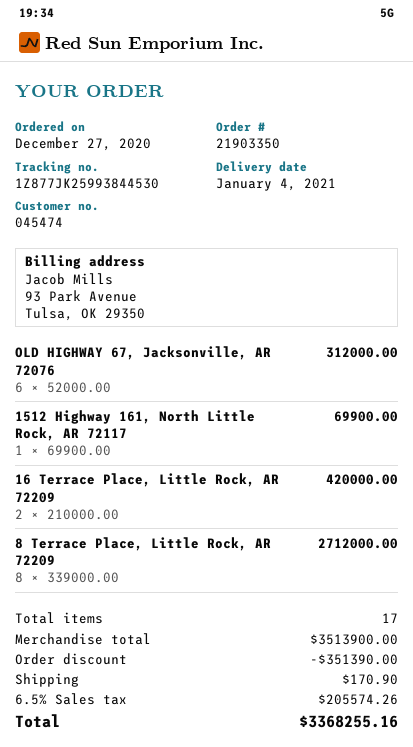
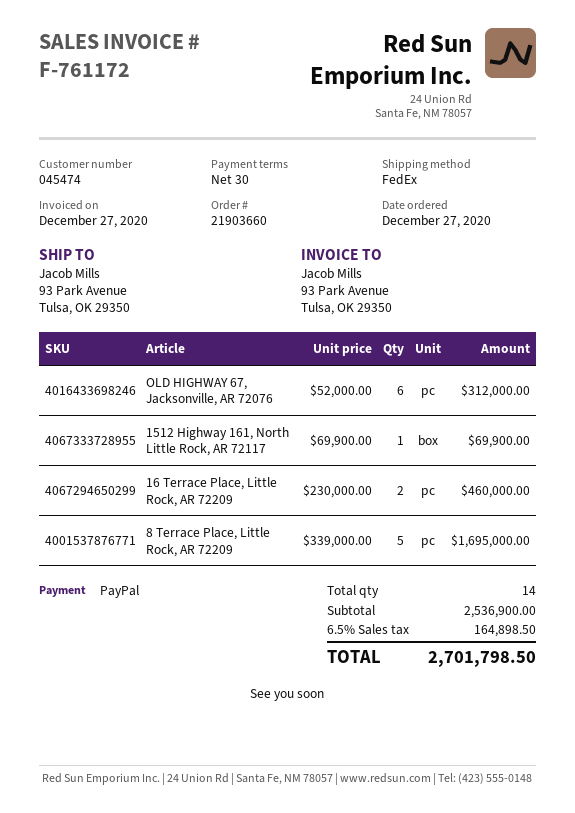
order number: 21903350 -> 21903660
16 Terrace Place, Little Rock, AR 72209: 2 x 210000.00 = 420000.00 -> 2 x 230000.00 = 460000.00
8 Terrace Place, Little Rock, AR 72209: 8 x 339000.00 = 2712000.00 -> 5 x 339000.00 = 1695000.00
total quantity: 17 -> 14
subtotal: 3513900.00 -> 2536900.00
discount: 351390.00 -> none
shipping: 170.90 -> none
tax: 6.5% = 205574.26 -> 6.5% = 164898.50
total: 3368255.16 -> 2701798.50

